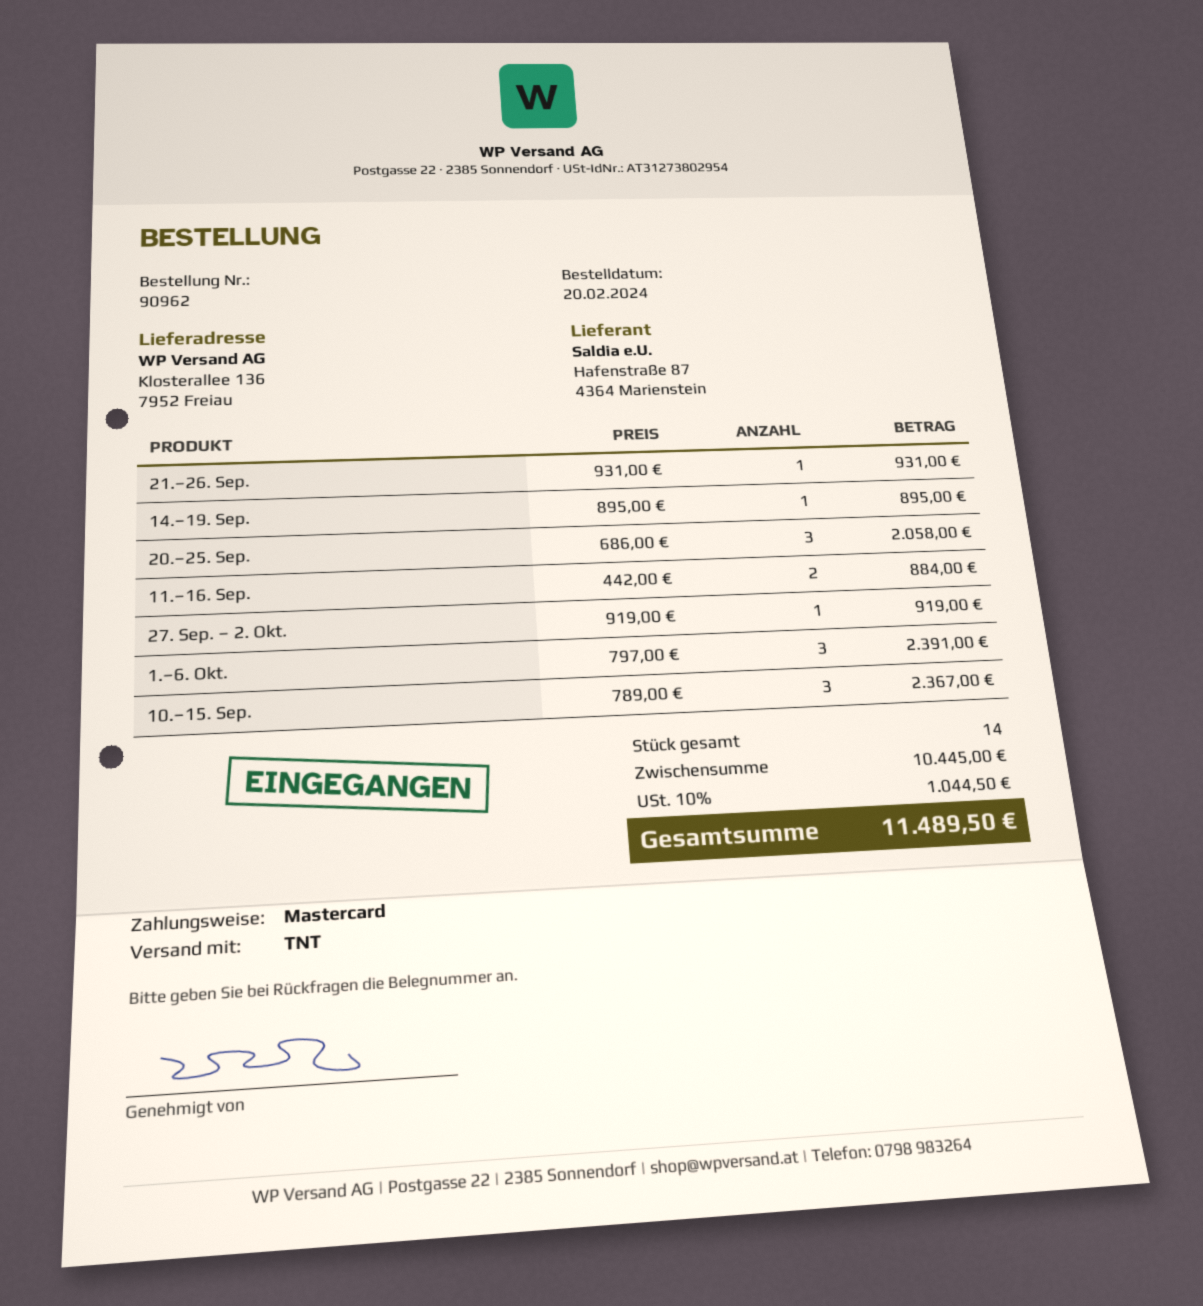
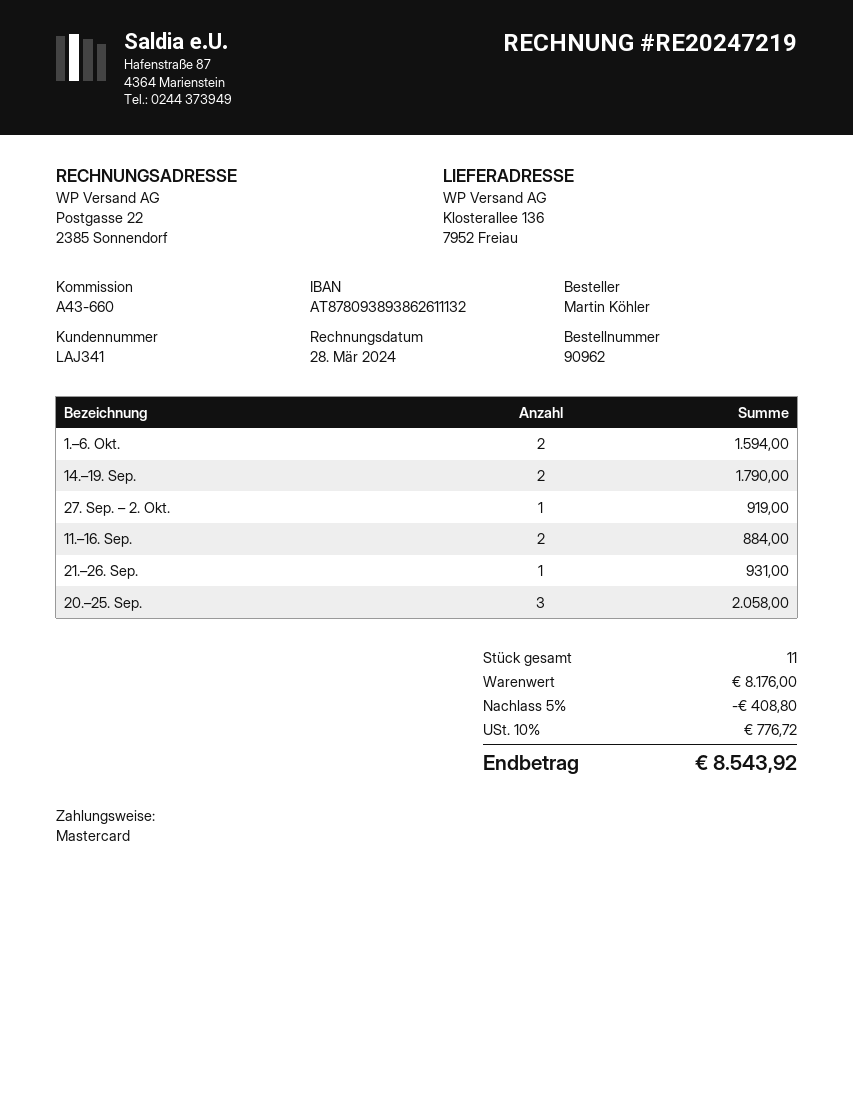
14.–19. Sep.: 1 for 895.00 -> 2 for 1790.00
1.–6. Okt.: 3 for 2391.00 -> 2 for 1594.00
10.–15. Sep.: 3 for 2367.00 -> none
total quantity: 14 -> 11
subtotal: 10445.00 -> 8176.00
discount: none -> 5% = 408.80
tax: 10% = 1044.50 -> 10% = 776.72
total: 11489.50 -> 8543.92

